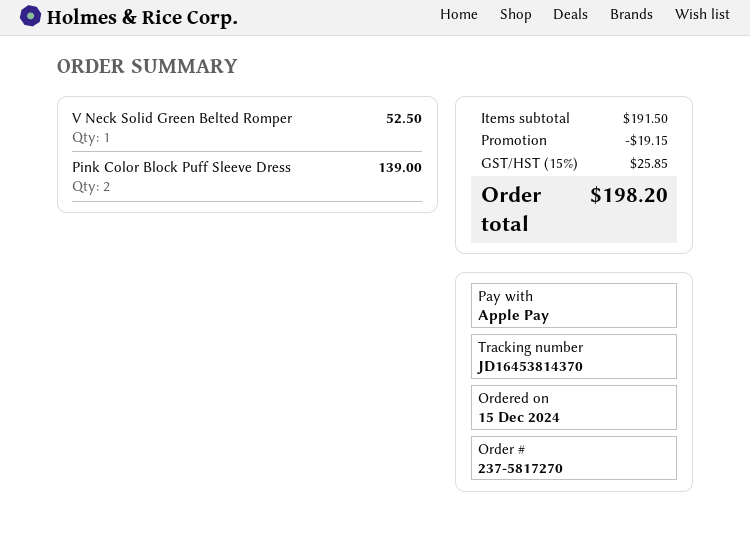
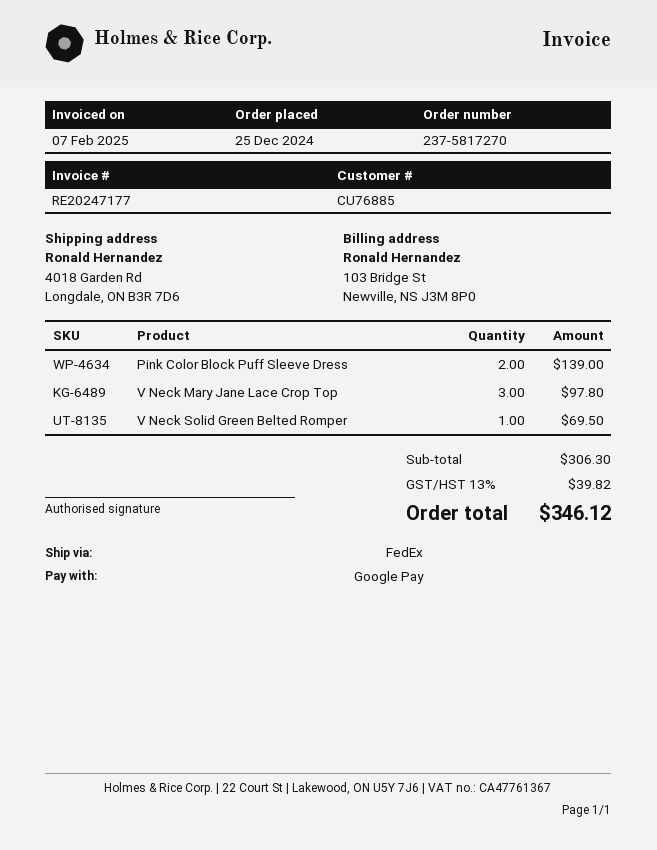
order date: 2024-12-15 -> 2024-12-25
payment method: Apple Pay -> Google Pay
V Neck Solid Green Belted Romper: 1 for 52.50 -> 1 for 69.50
V Neck Mary Jane Lace Crop Top: none -> 3 for 97.80
subtotal: 191.50 -> 306.30
discount: 19.15 -> none
tax: 15% = 25.85 -> 13% = 39.82
total: 198.20 -> 346.12

